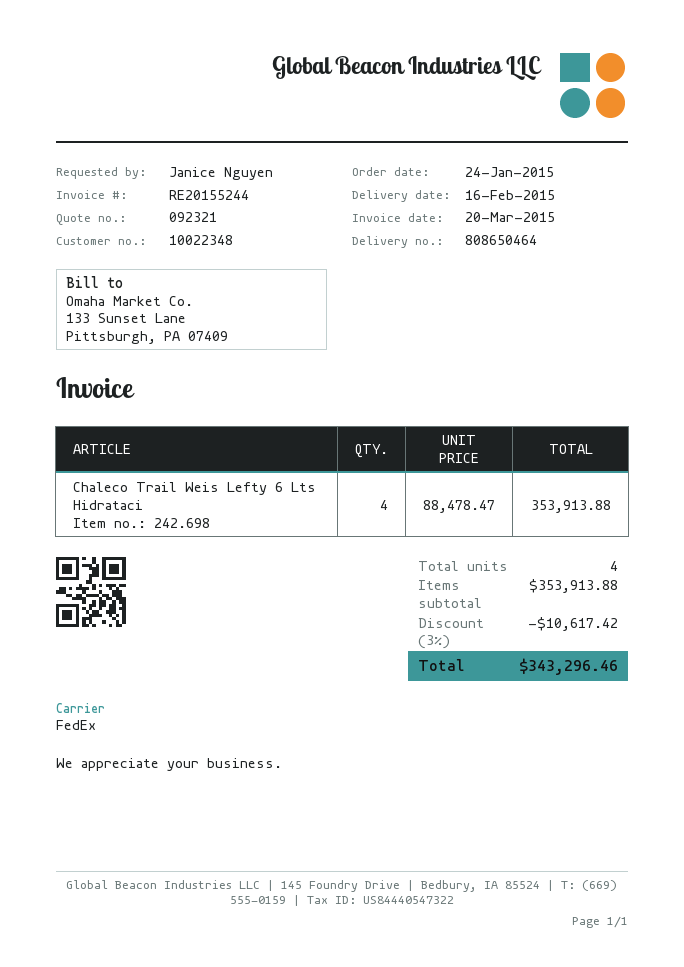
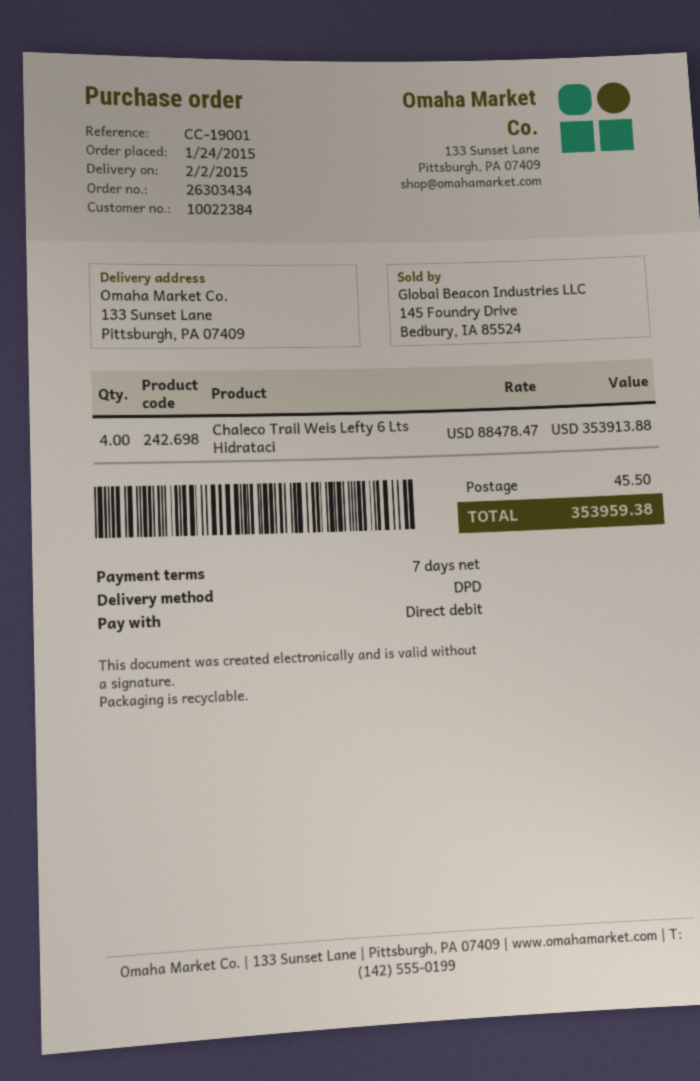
delivery date: 2015-02-16 -> 2015-02-02
customer number: 10022348 -> 10022384
shipping method: FedEx -> DPD
discount: 3% = 10617.42 -> none
shipping: none -> 45.50
total: 343296.46 -> 353959.38

